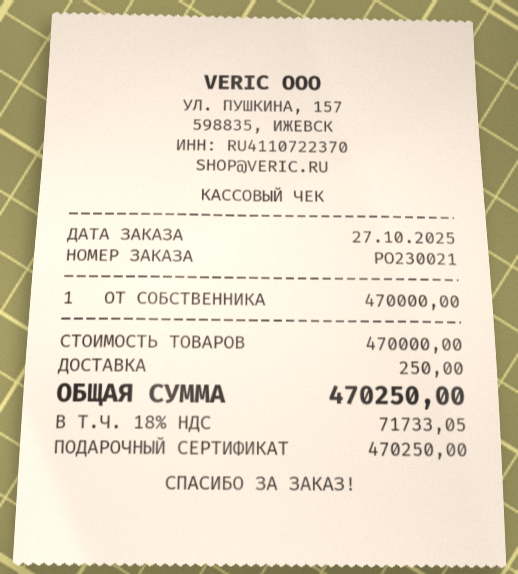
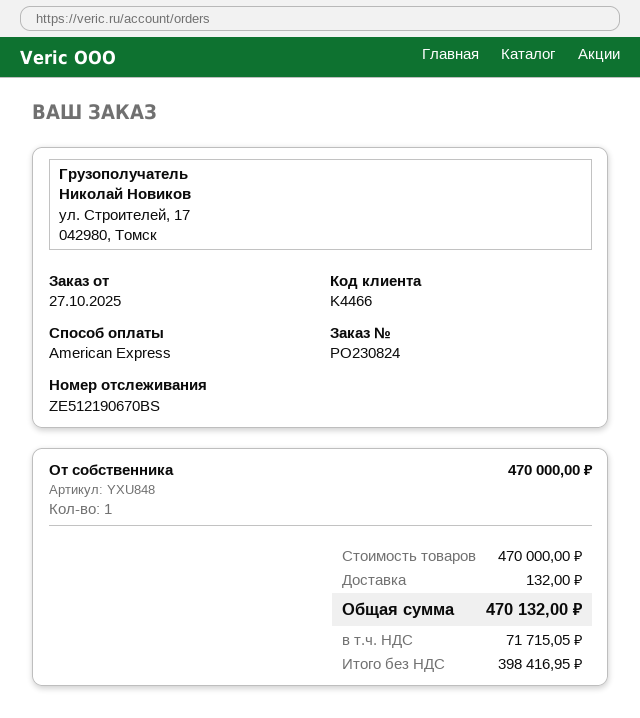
order number: PO230021 -> PO230824
payment method: gift card -> American Express
shipping: 250.00 -> 132.00
tax: 71733.05 -> 71715.05
total: 470250.00 -> 470132.00

